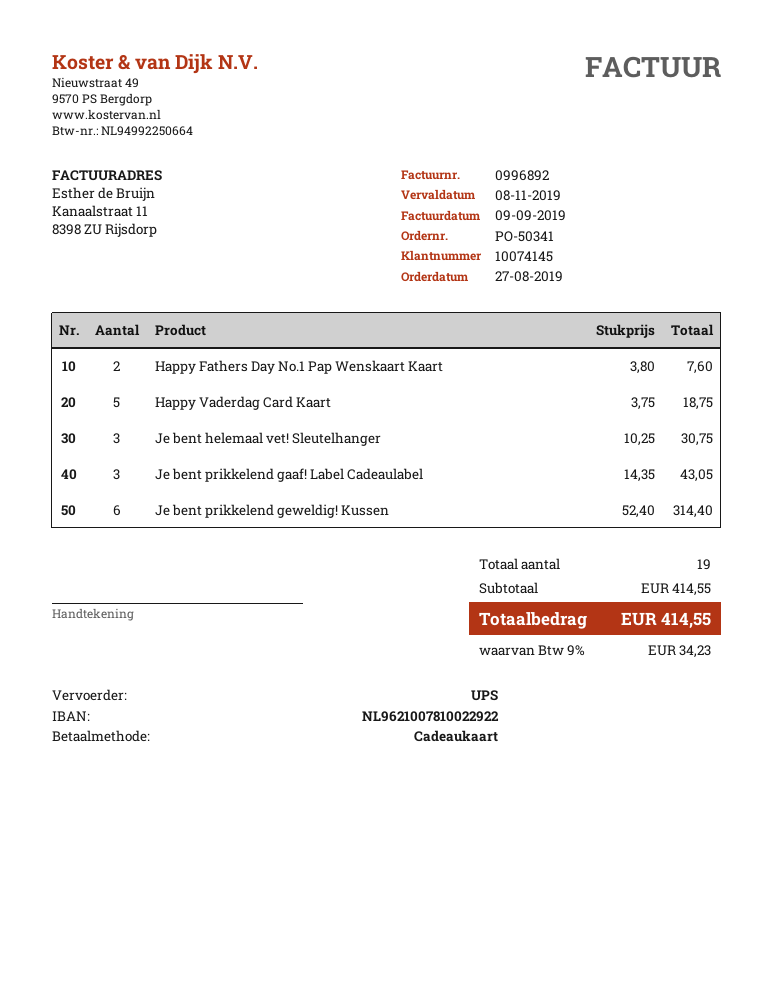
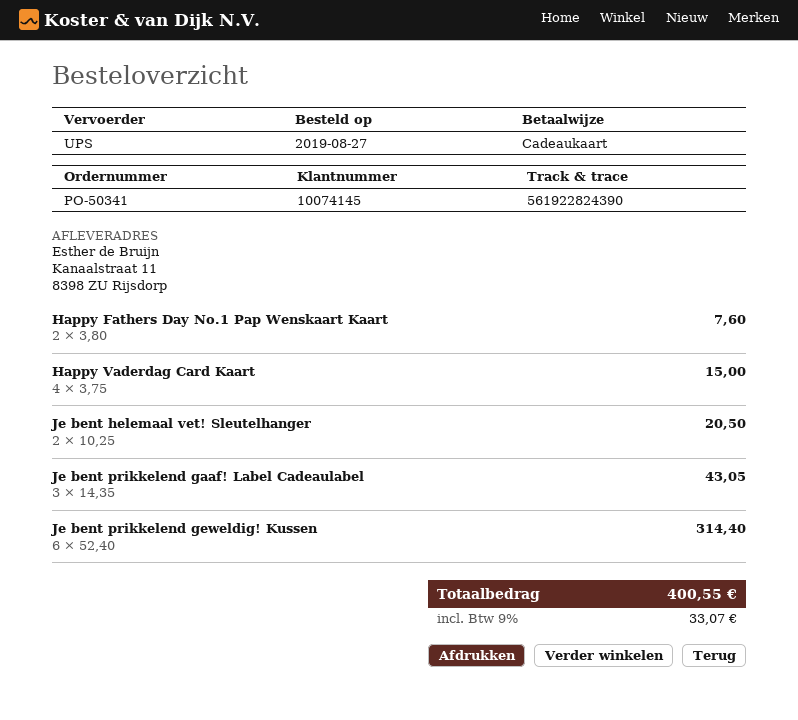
Happy Vaderdag Card Kaart: 5 x 3.75 = 18.75 -> 4 x 3.75 = 15.00
Je bent helemaal vet! Sleutelhanger: 3 x 10.25 = 30.75 -> 2 x 10.25 = 20.50
tax: 9% = 34.23 -> 9% = 33.07
total: 414.55 -> 400.55

